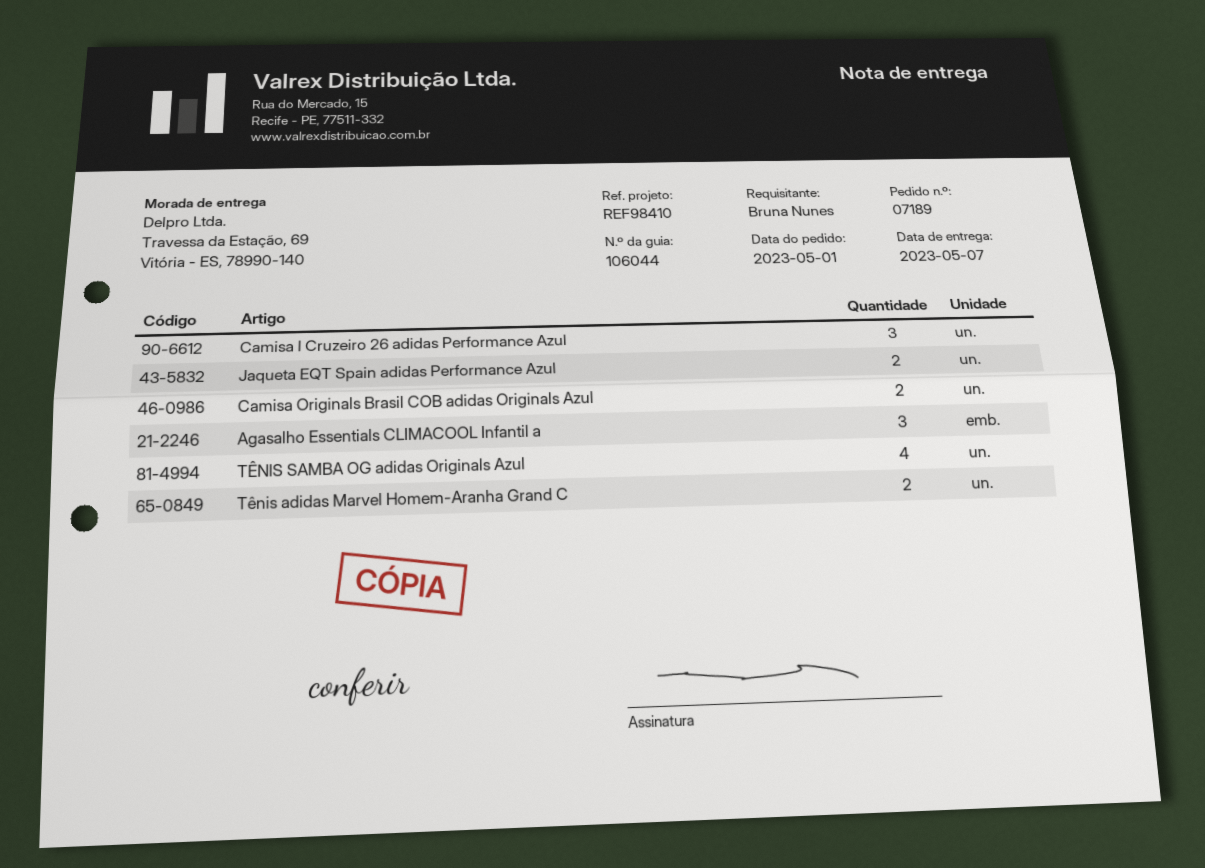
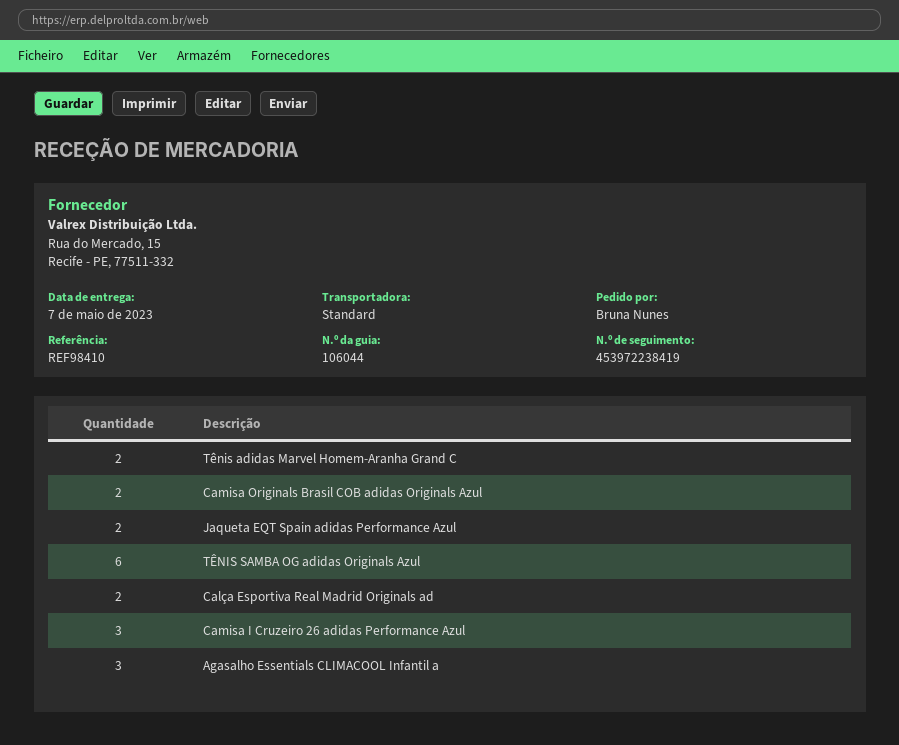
TÊNIS SAMBA OG adidas Originals Azul: 4 -> 6
Calça Esportiva Real Madrid Originals ad: none -> 2

